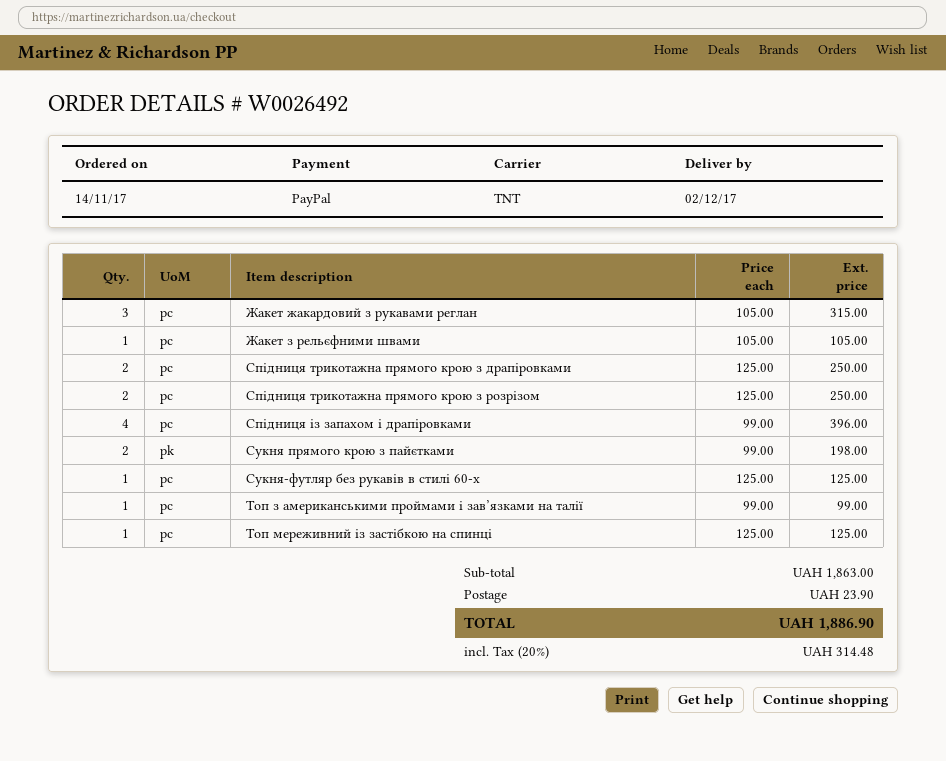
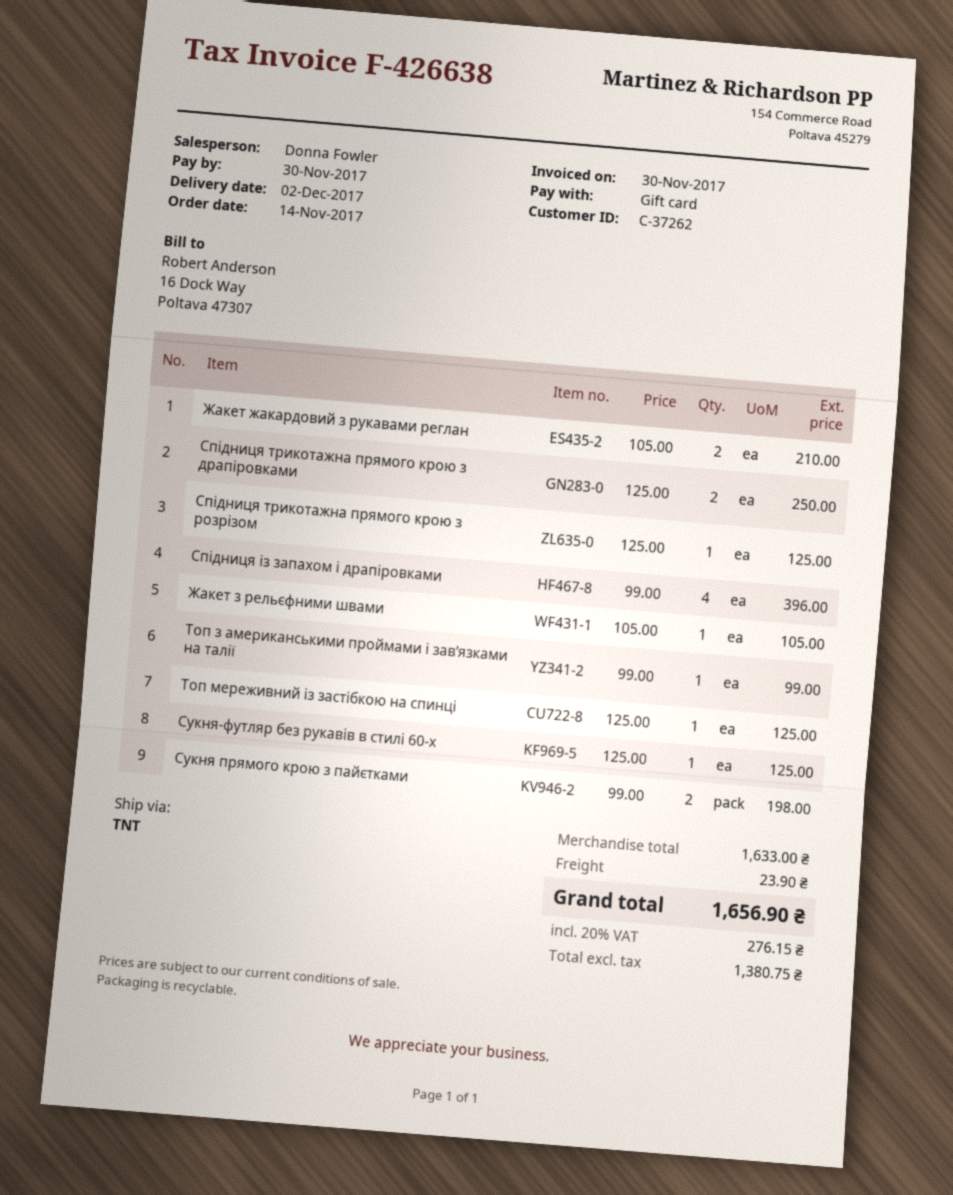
payment method: PayPal -> gift card
Жакет жакардовий з рукавами реглан: 3 x 105.00 = 315.00 -> 2 x 105.00 = 210.00
Спідниця трикотажна прямого крою з розрізом: 2 x 125.00 = 250.00 -> 1 x 125.00 = 125.00
subtotal: 1863.00 -> 1633.00
tax: 20% = 314.48 -> 20% = 276.15
total: 1886.90 -> 1656.90

